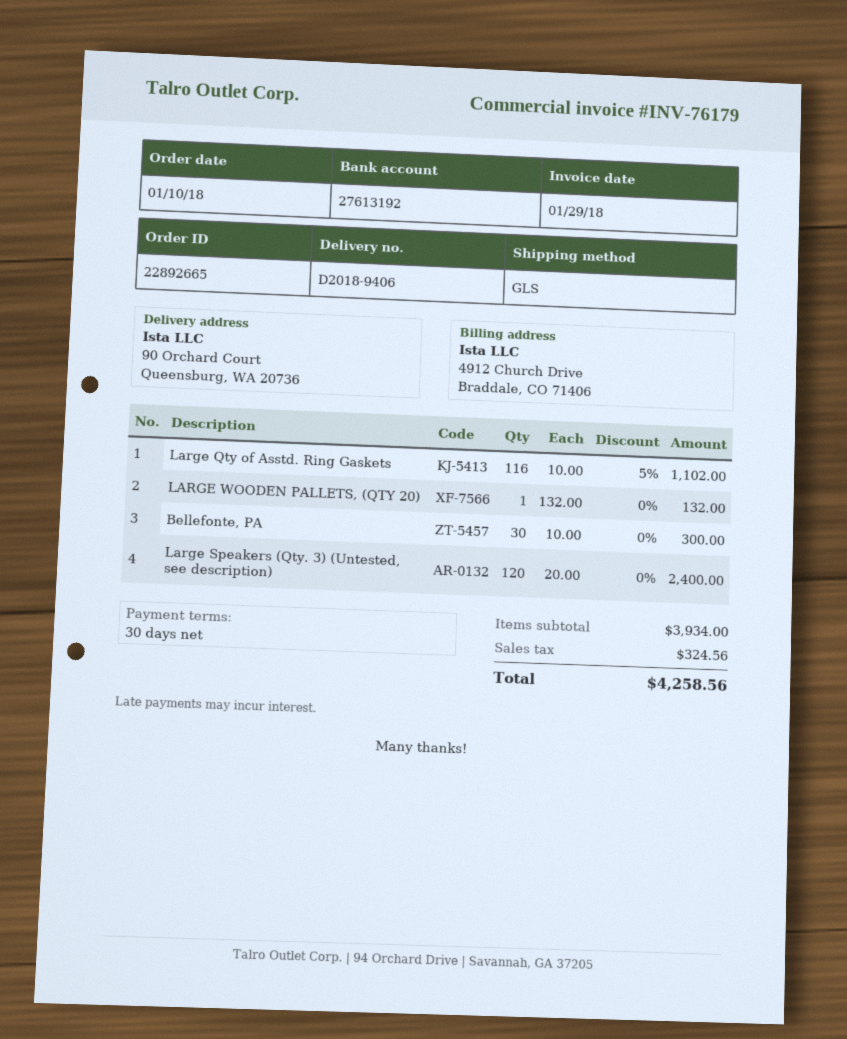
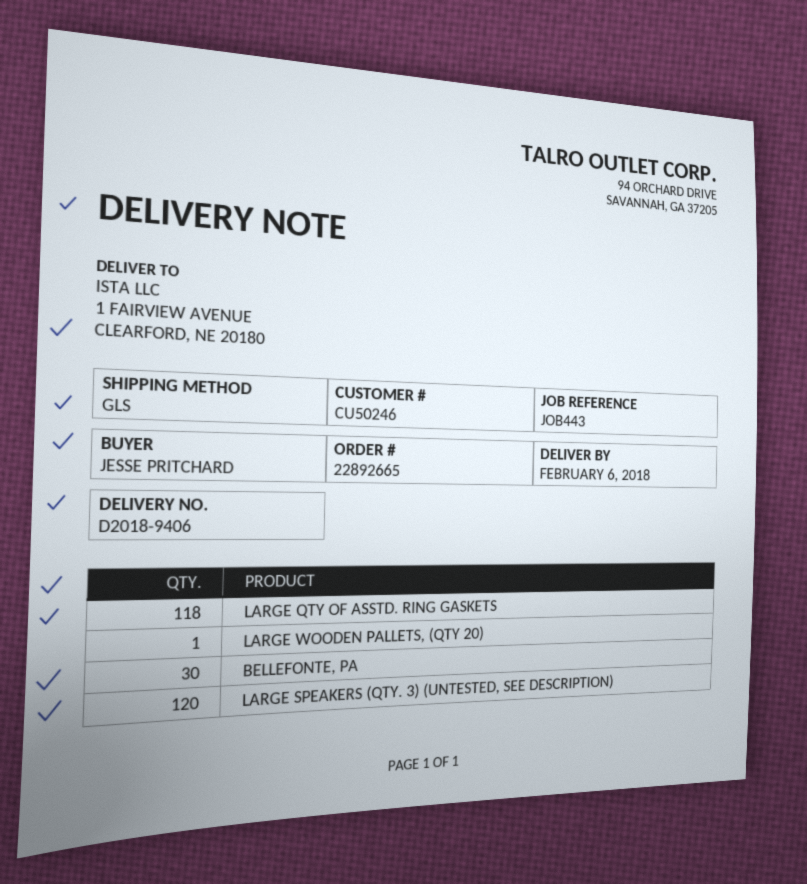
ship to: 90 Orchard Court, Queensburg, WA 20736 -> 1 FAIRVIEW AVENUE, CLEARFORD, NE 20180
Large Qty of Asstd. Ring Gaskets: 116 -> 118

